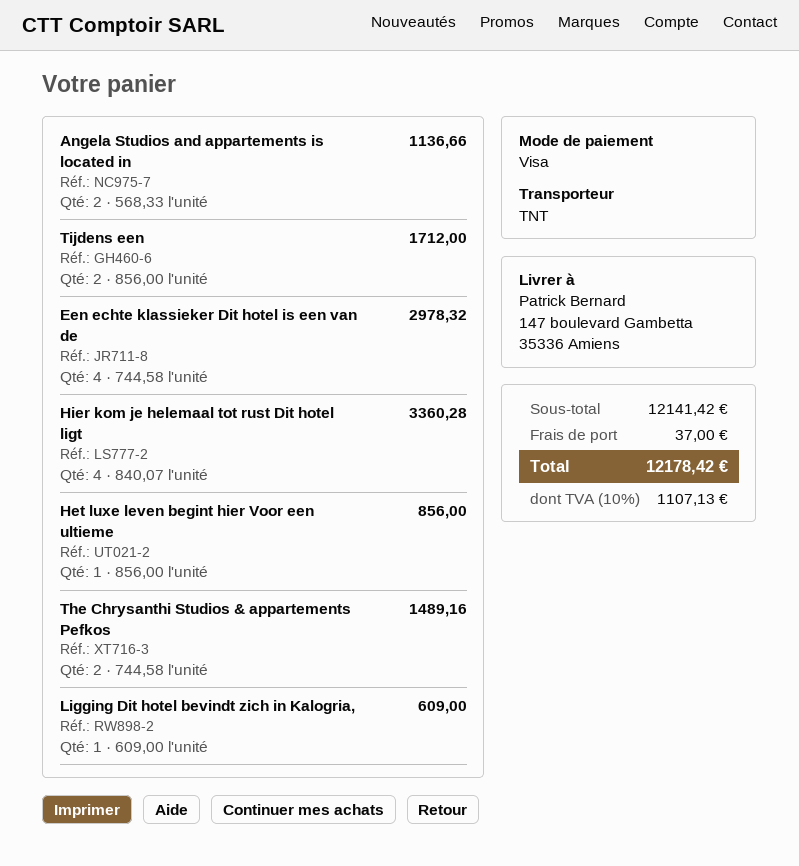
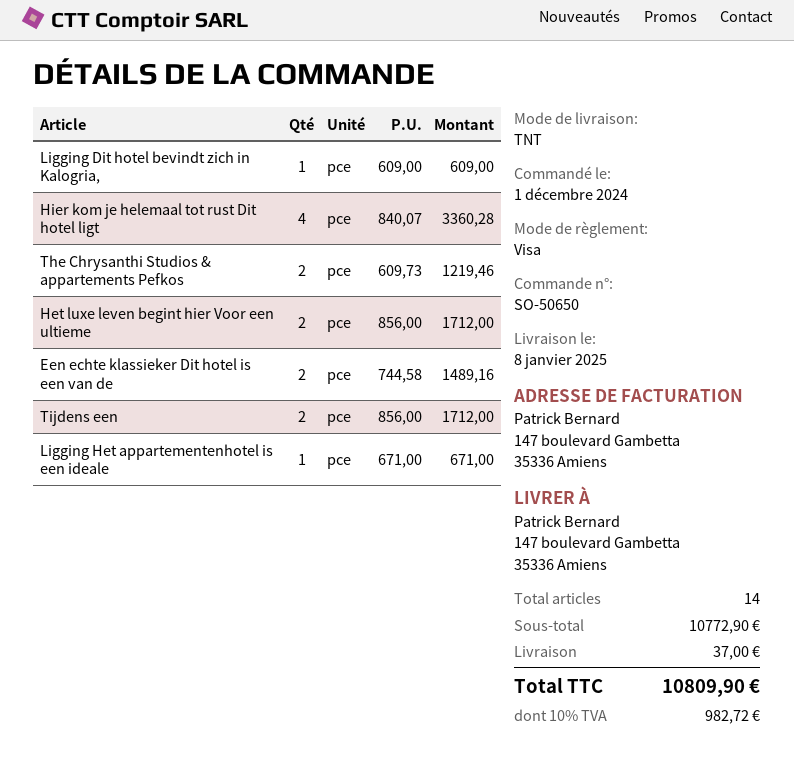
Angela Studios and appartements is located in: 2 x 568.33 = 1136.66 -> none
Een echte klassieker Dit hotel is een van de: 4 x 744.58 = 2978.32 -> 2 x 744.58 = 1489.16
Het luxe leven begint hier Voor een ultieme: 1 x 856.00 = 856.00 -> 2 x 856.00 = 1712.00
The Chrysanthi Studios & appartements Pefkos: 2 x 744.58 = 1489.16 -> 2 x 609.73 = 1219.46
Ligging Het appartementenhotel is een ideale: none -> 1 x 671.00 = 671.00
subtotal: 12141.42 -> 10772.90
tax: 10% = 1107.13 -> 10% = 982.72
total: 12178.42 -> 10809.90

